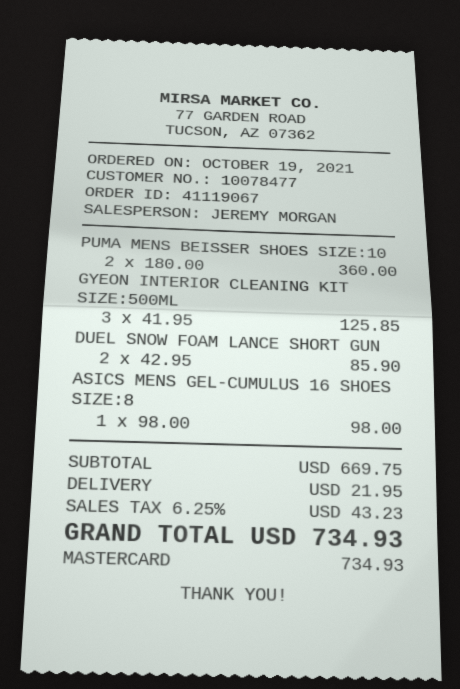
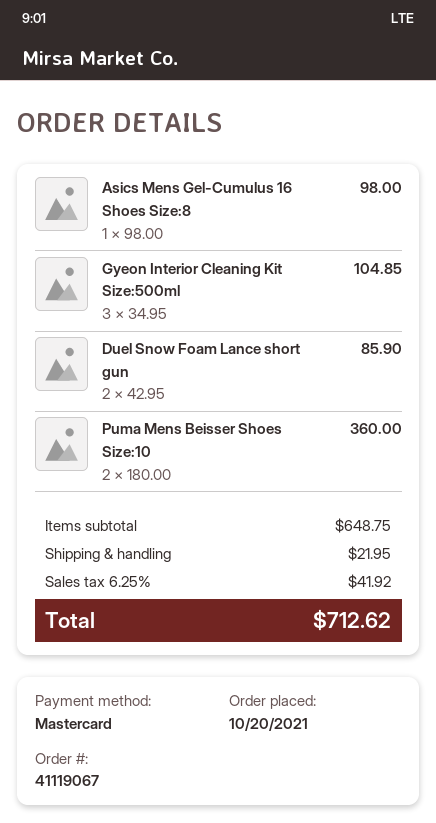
order date: 2021-10-19 -> 2021-10-20
GYEON INTERIOR CLEANING KIT SIZE:500ML: 3 x 41.95 = 125.85 -> 3 x 34.95 = 104.85
subtotal: 669.75 -> 648.75
tax: 6.25% = 43.23 -> 6.25% = 41.92
total: 734.93 -> 712.62

